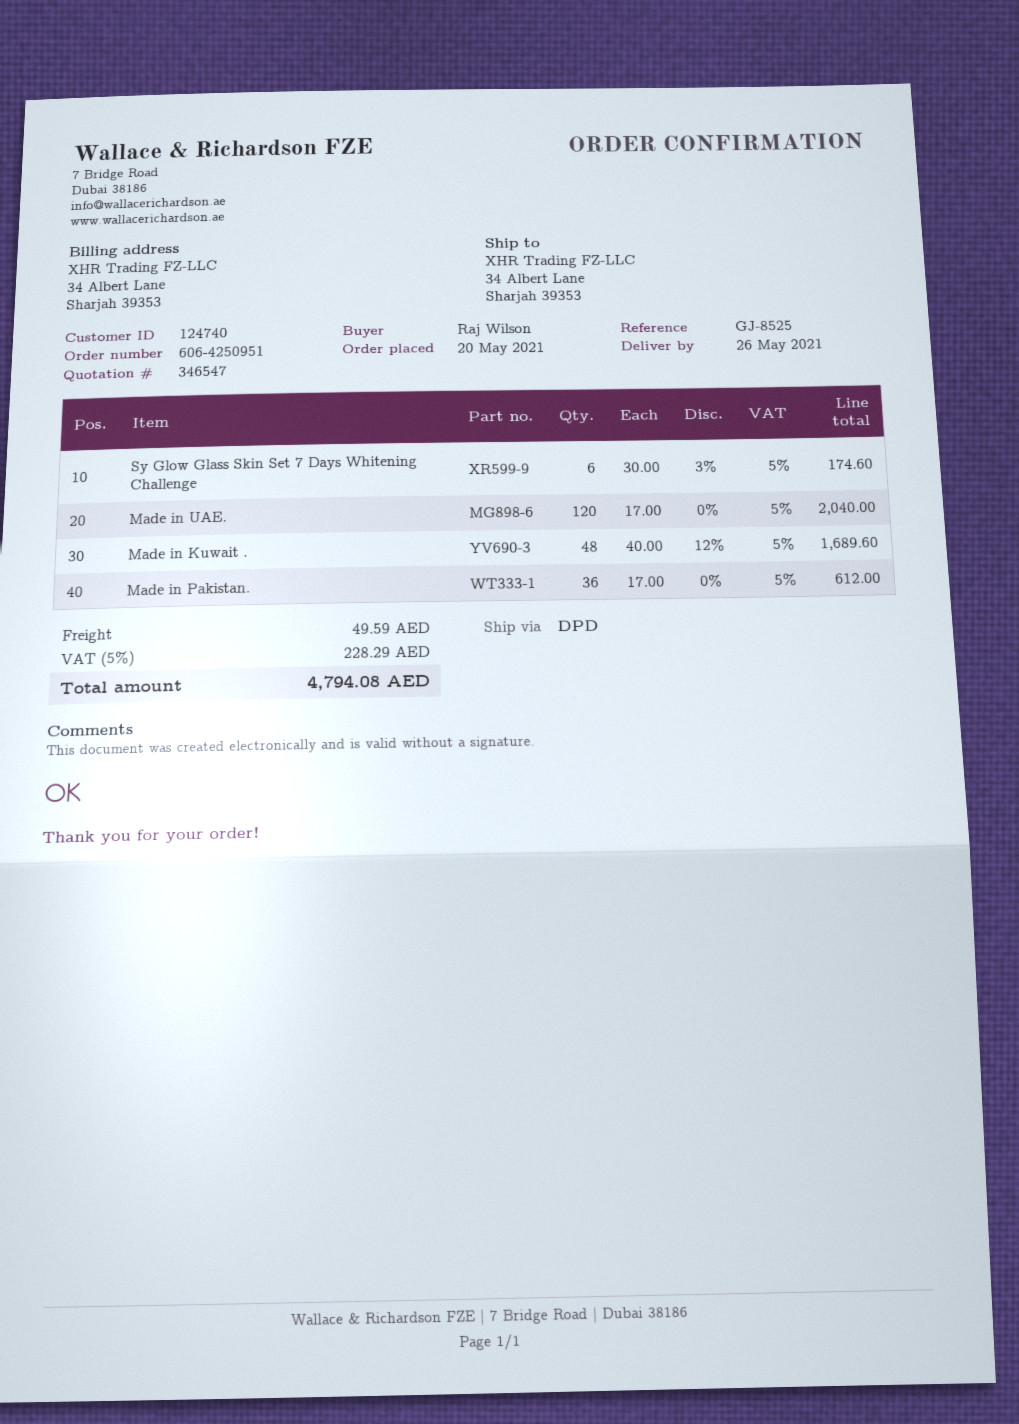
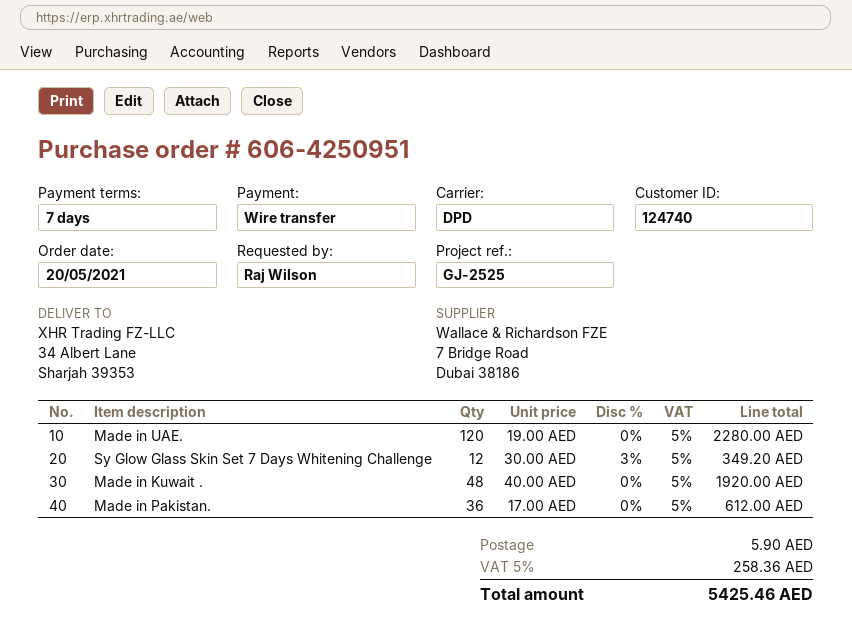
reference: GJ-8525 -> GJ-2525
Sy Glow Glass Skin Set 7 Days Whitening Challenge: 6 x 30.00 - 3% = 174.60 -> 12 x 30.00 - 3% = 349.20
Made in UAE.: 120 x 17.00 = 2040.00 -> 120 x 19.00 = 2280.00
Made in Kuwait .: 48 x 40.00 - 12% = 1689.60 -> 48 x 40.00 = 1920.00
shipping: 49.59 -> 5.90
tax: 5% = 228.29 -> 5% = 258.36
total: 4794.08 -> 5425.46

